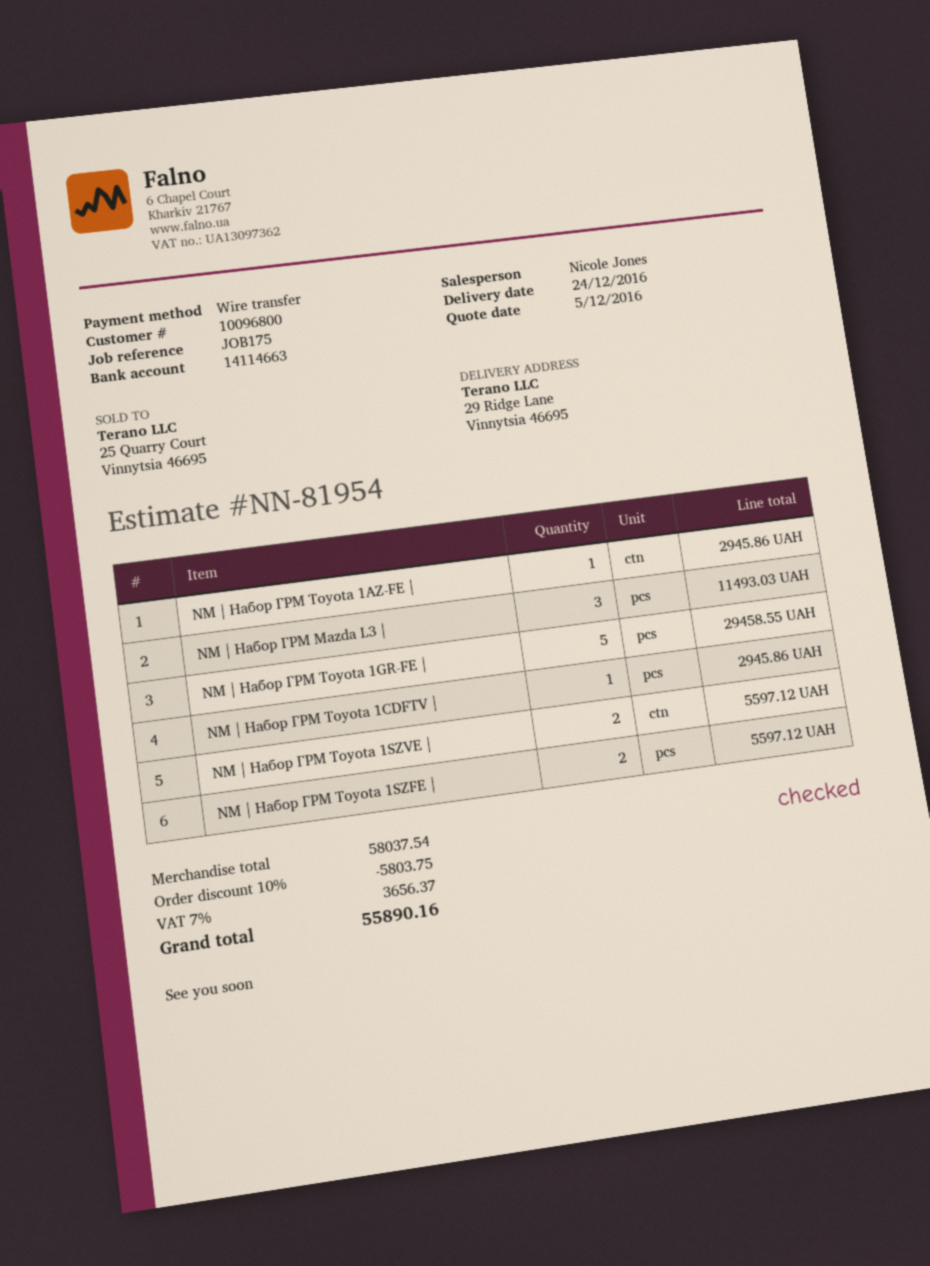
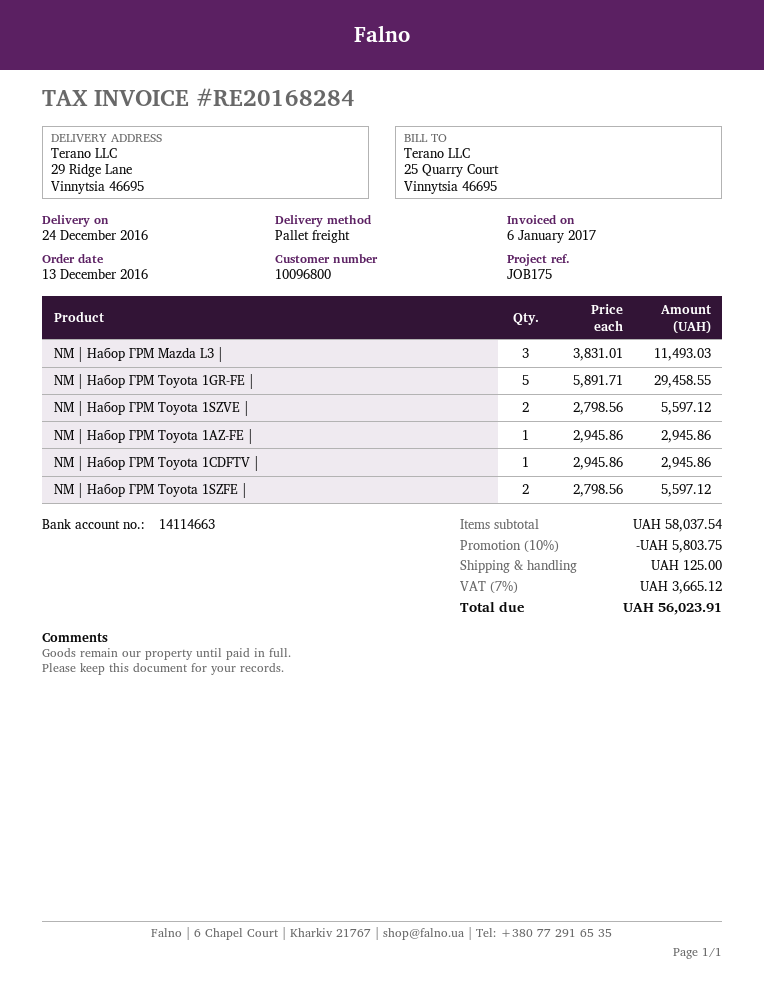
shipping: none -> 125.00
tax: 7% = 3656.37 -> 7% = 3665.12
total: 55890.16 -> 56023.91

